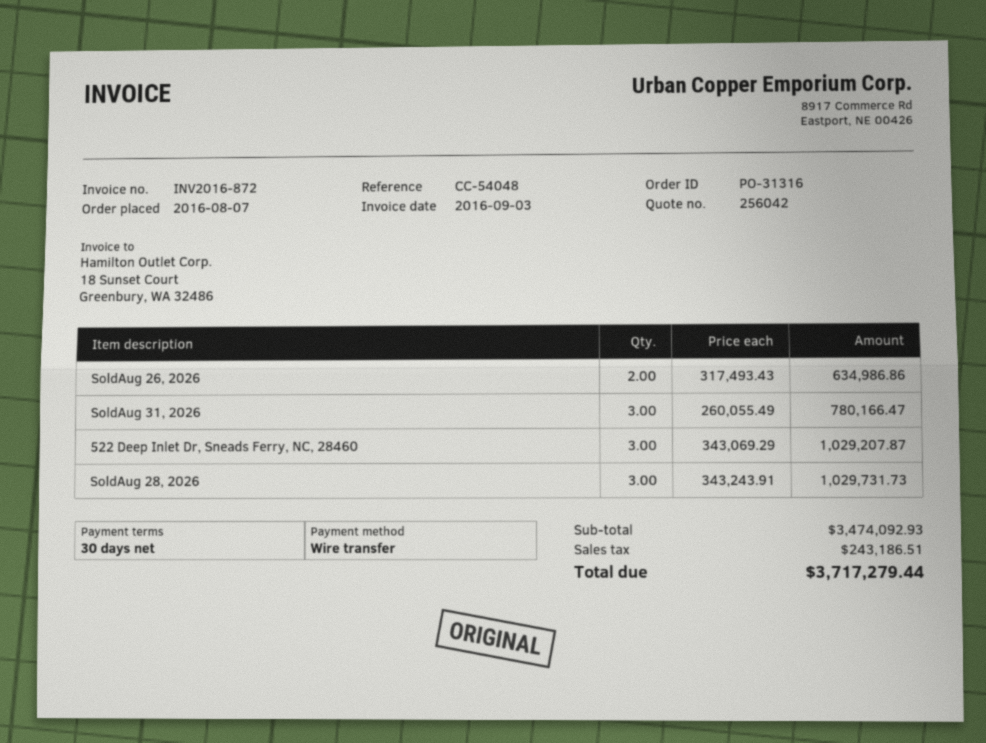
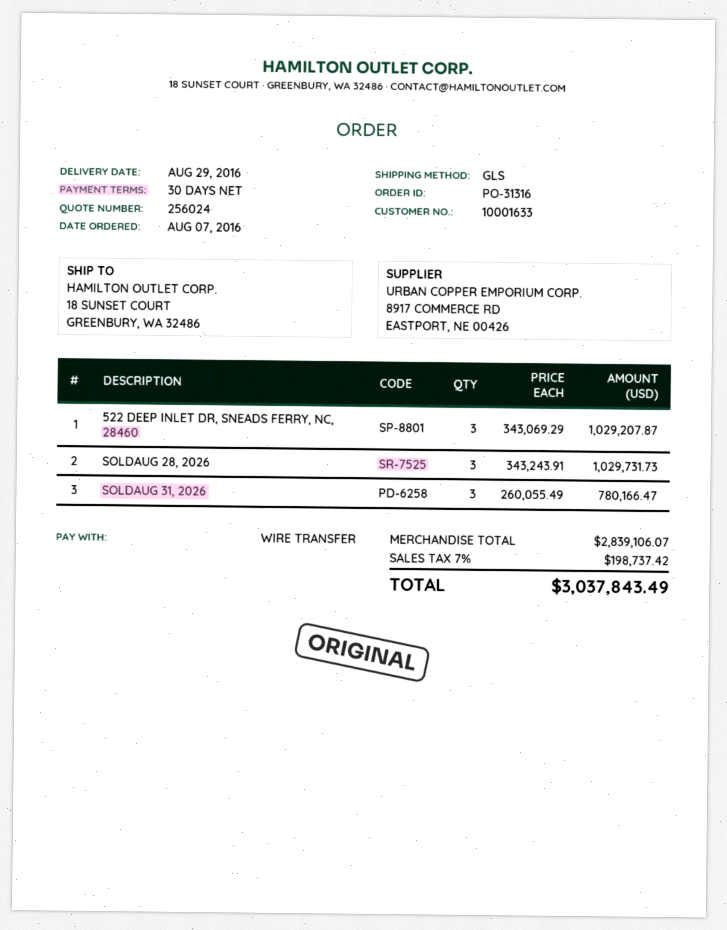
quote number: 256042 -> 256024
SoldAug 26, 2026: 2 x 317493.43 = 634986.86 -> none
subtotal: 3474092.93 -> 2839106.07
tax: 243186.51 -> 198737.42
total: 3717279.44 -> 3037843.49

